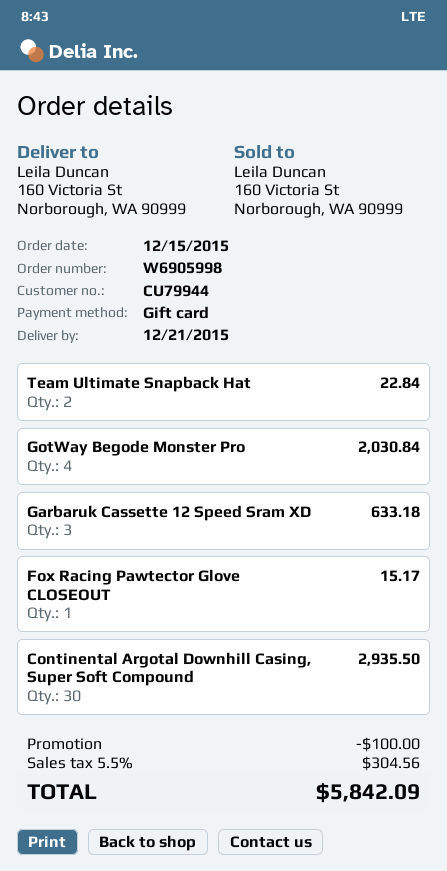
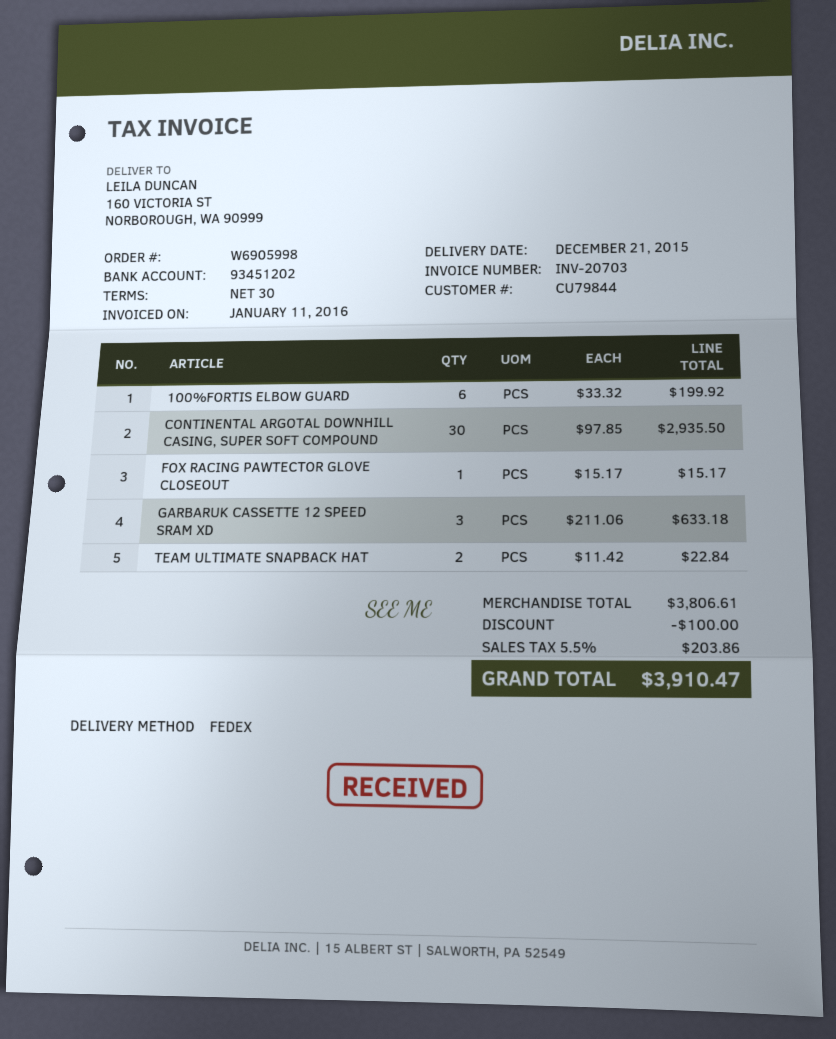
customer number: CU79944 -> CU79844
GotWay Begode Monster Pro: 4 for 2030.84 -> none
100%FORTIS ELBOW GUARD: none -> 6 for 199.92
tax: 5.5% = 304.56 -> 5.5% = 203.86
total: 5842.09 -> 3910.47

